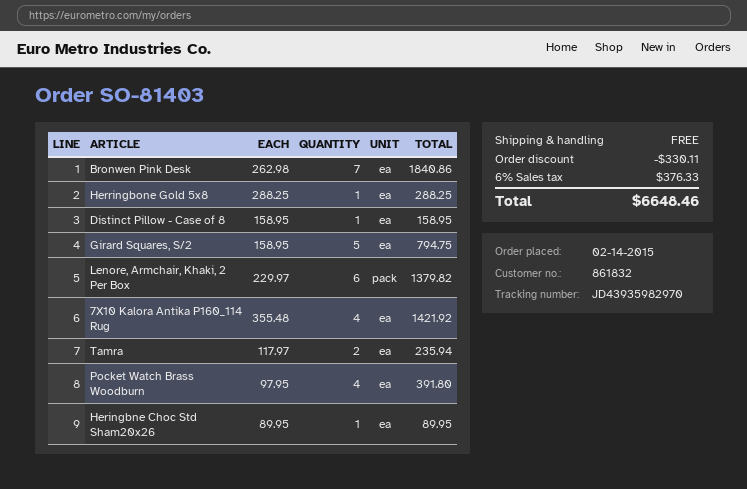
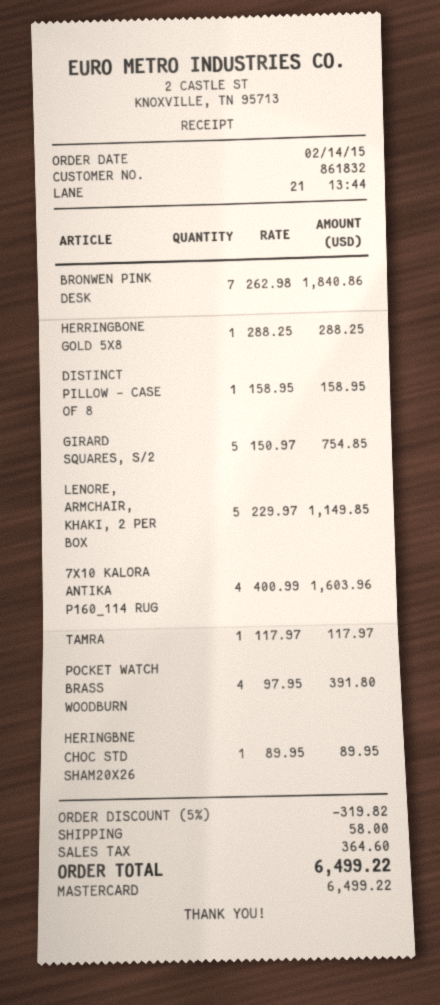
Girard Squares, S/2: 5 x 158.95 = 794.75 -> 5 x 150.97 = 754.85
Lenore, Armchair, Khaki, 2 Per Box: 6 x 229.97 = 1379.82 -> 5 x 229.97 = 1149.85
7X10 Kalora Antika P160_114 Rug: 4 x 355.48 = 1421.92 -> 4 x 400.99 = 1603.96
Tamra: 2 x 117.97 = 235.94 -> 1 x 117.97 = 117.97
discount: 330.11 -> 319.82
shipping: 0.00 -> 58.00
tax: 376.33 -> 364.60
total: 6648.46 -> 6499.22

